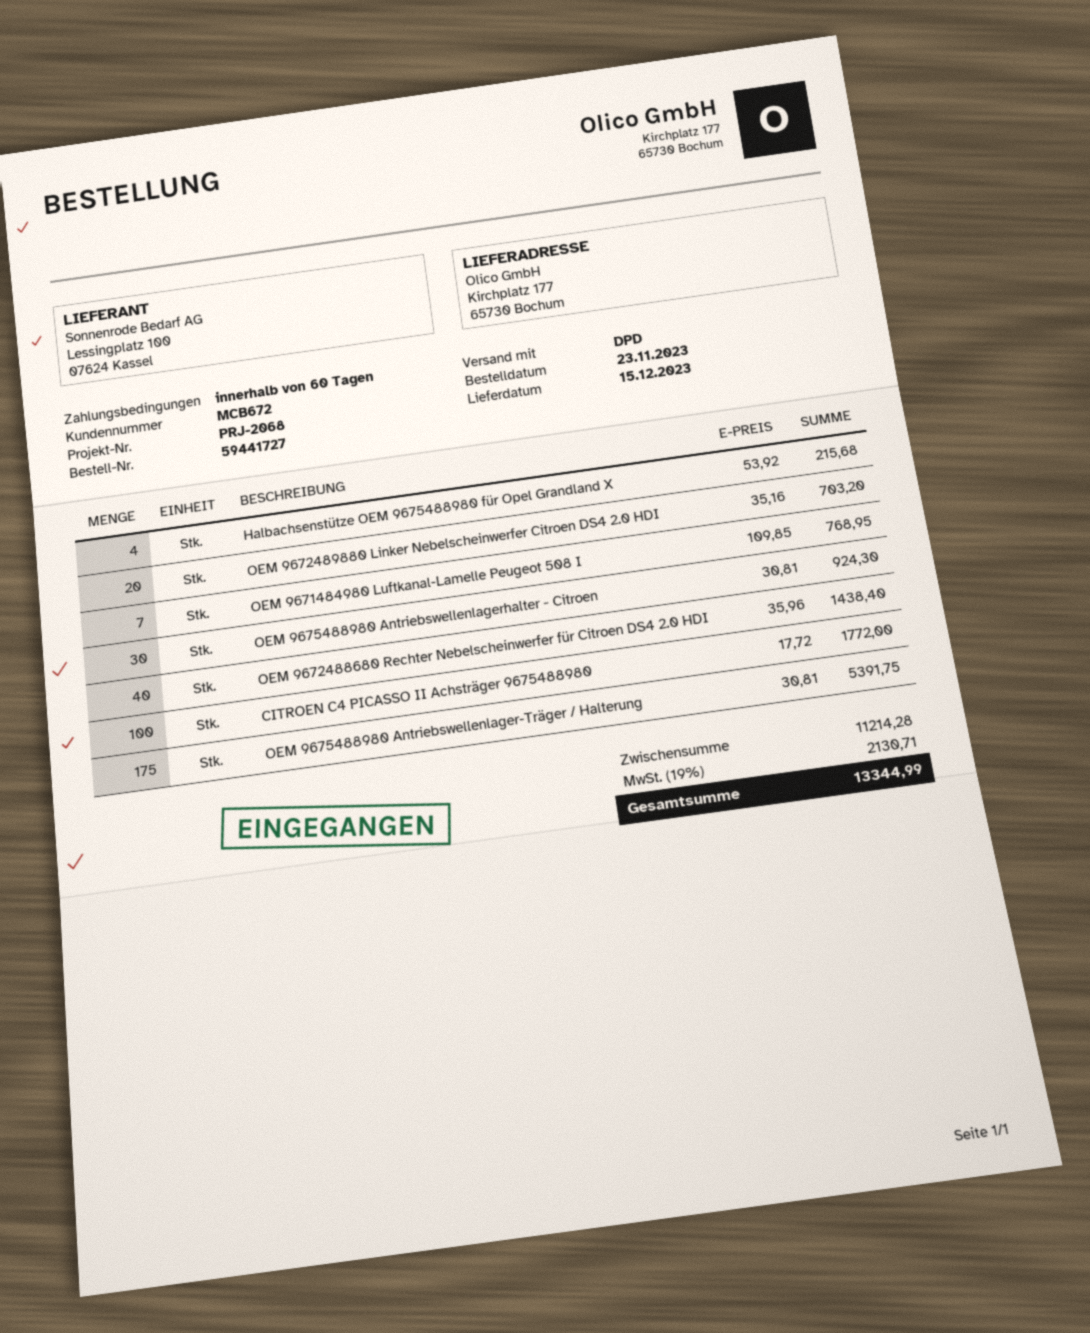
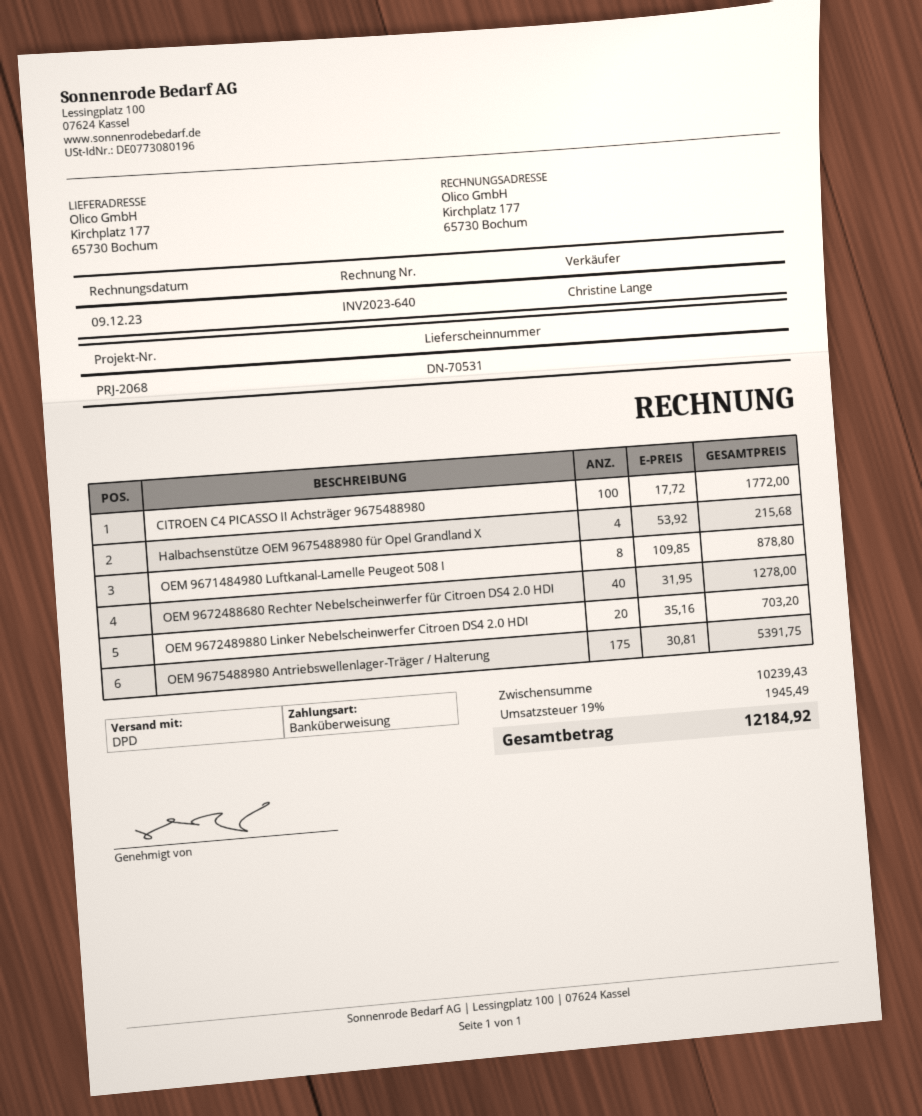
OEM 9671484980 Luftkanal-Lamelle Peugeot 508 I: 7 x 109.85 = 768.95 -> 8 x 109.85 = 878.80
OEM 9675488980 Antriebswellenlagerhalter - Citroen: 30 x 30.81 = 924.30 -> none
OEM 9672488680 Rechter Nebelscheinwerfer für Citroen DS4 2.0 HDI: 40 x 35.96 = 1438.40 -> 40 x 31.95 = 1278.00
subtotal: 11214.28 -> 10239.43
tax: 19% = 2130.71 -> 19% = 1945.49
total: 13344.99 -> 12184.92

